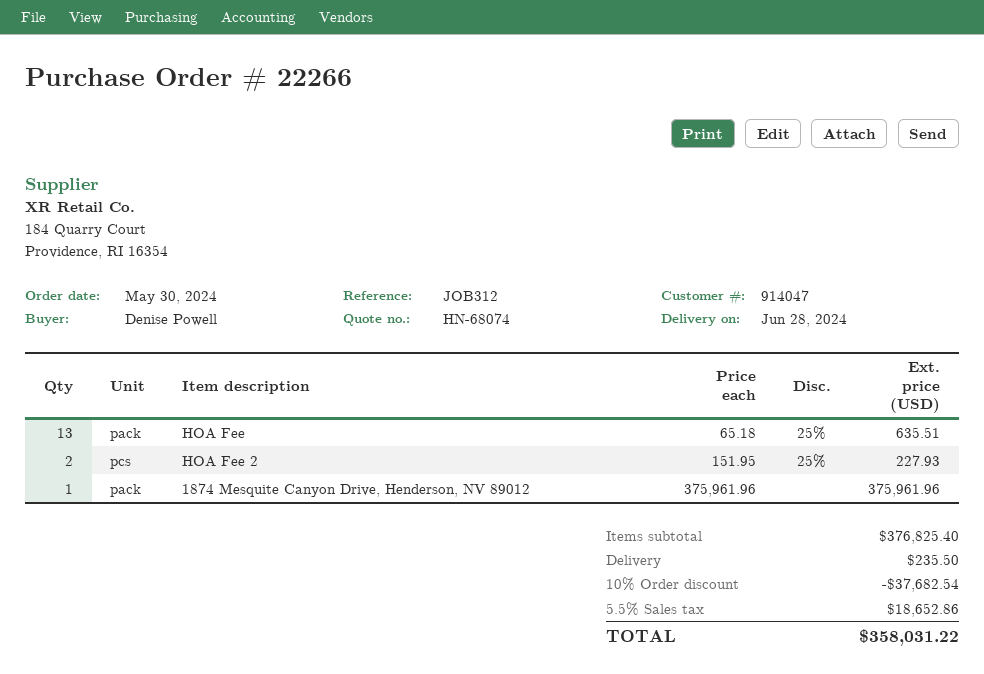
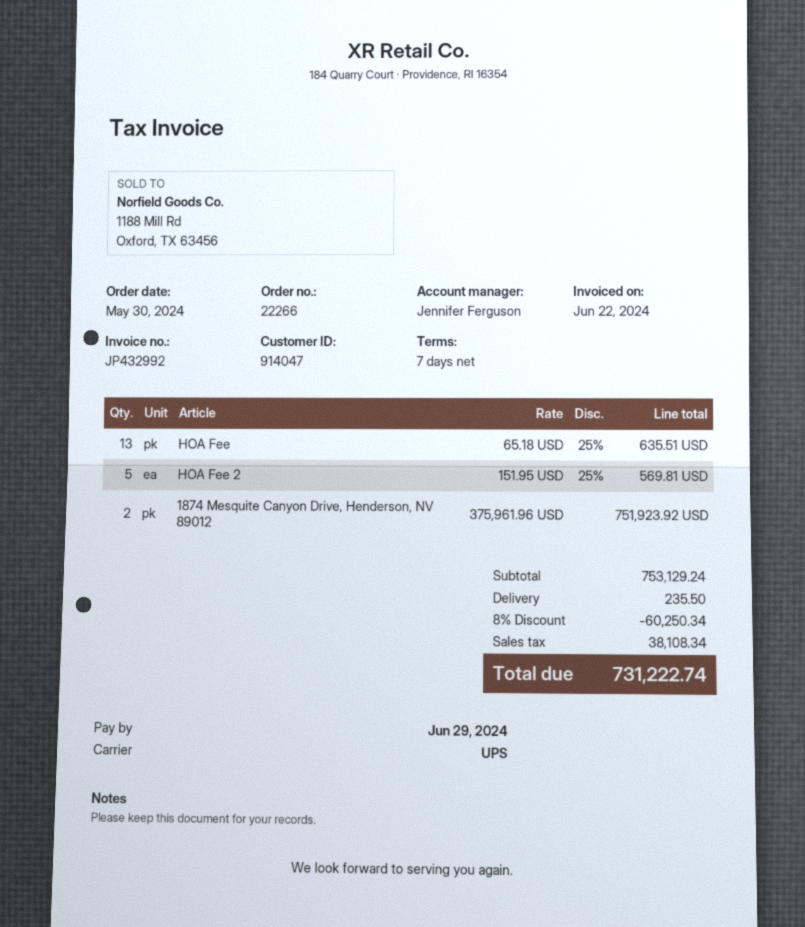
HOA Fee 2: 2 x 151.95 - 25% = 227.93 -> 5 x 151.95 - 25% = 569.81
1874 Mesquite Canyon Drive, Henderson, NV 89012: 1 x 375961.96 = 375961.96 -> 2 x 375961.96 = 751923.92
subtotal: 376825.40 -> 753129.24
discount: 10% = 37682.54 -> 8% = 60250.34
tax: 18652.86 -> 38108.34
total: 358031.22 -> 731222.74

